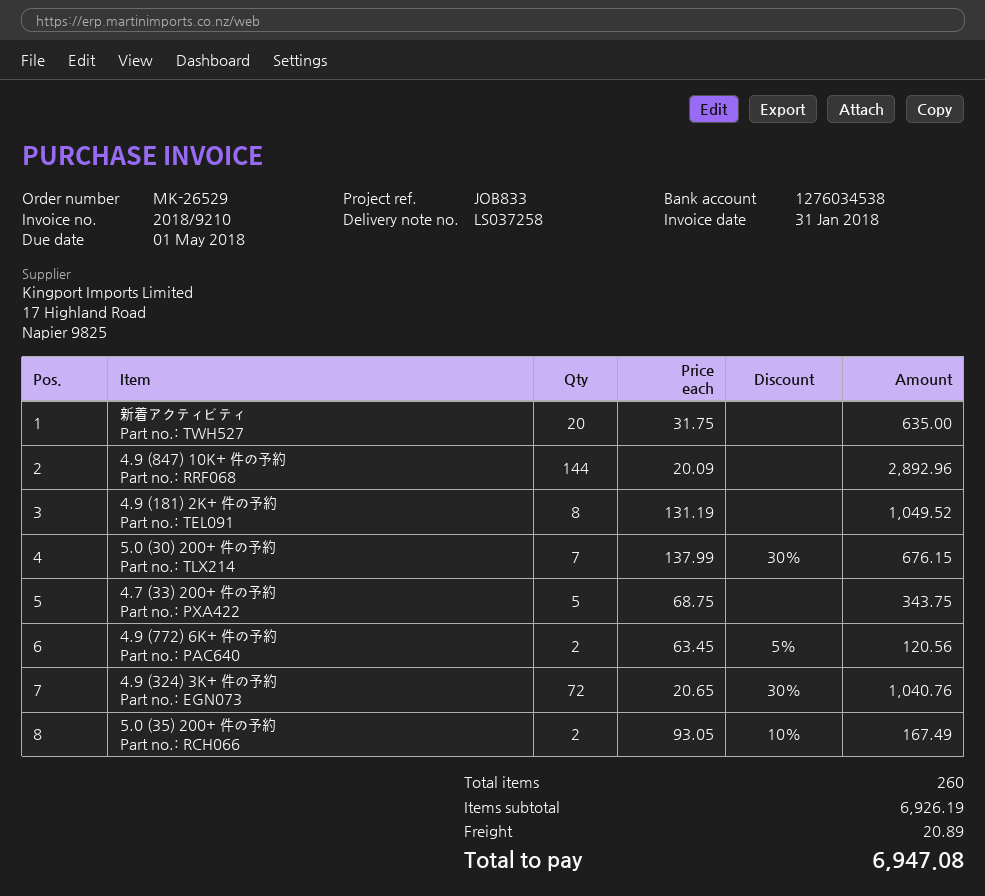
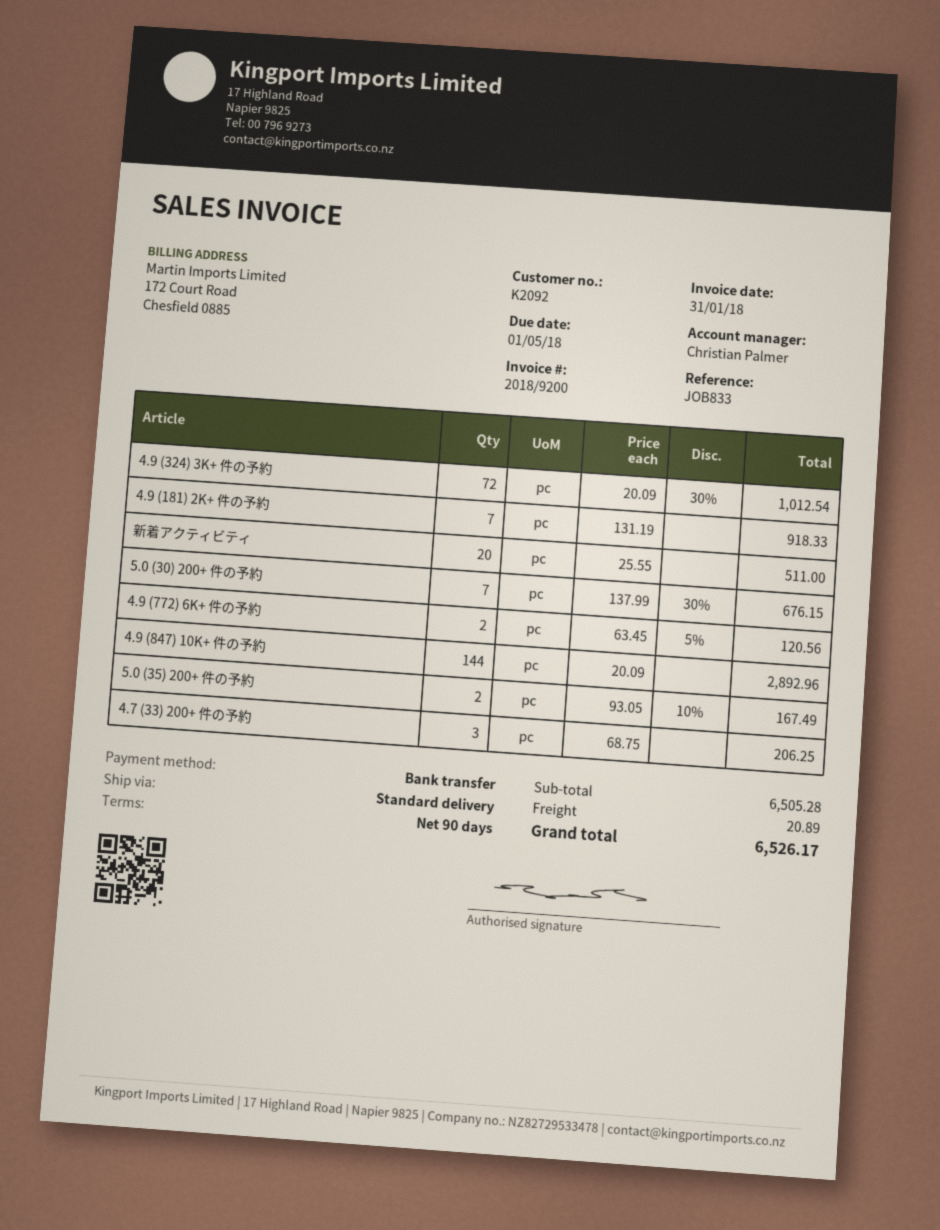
invoice number: 2018/9210 -> 2018/9200
新着アクティビティ: 20 x 31.75 = 635.00 -> 20 x 25.55 = 511.00
4.9 (181) 2K+ 件の予約: 8 x 131.19 = 1049.52 -> 7 x 131.19 = 918.33
4.7 (33) 200+ 件の予約: 5 x 68.75 = 343.75 -> 3 x 68.75 = 206.25
4.9 (324) 3K+ 件の予約: 72 x 20.65 - 30% = 1040.76 -> 72 x 20.09 - 30% = 1012.54
subtotal: 6926.19 -> 6505.28
total: 6947.08 -> 6526.17

